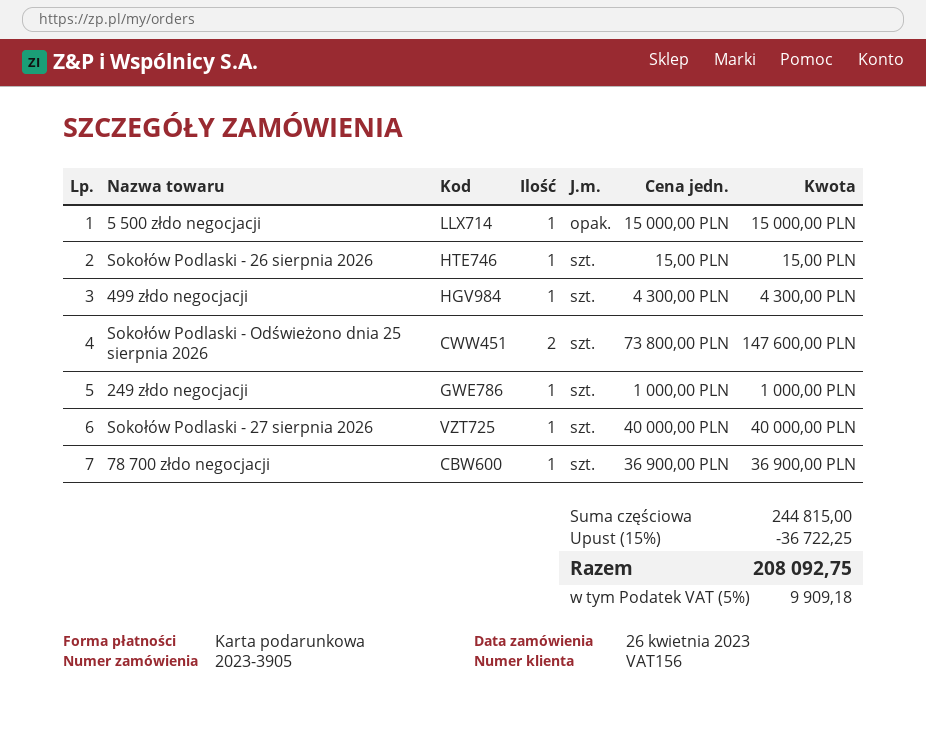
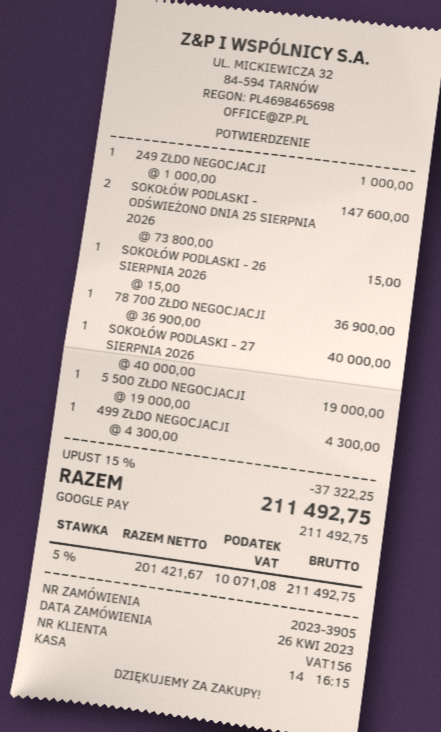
payment method: gift card -> Google Pay
5 500 złdo negocjacji: 1 x 15000.00 = 15000.00 -> 1 x 19000.00 = 19000.00
discount: 15% = 36722.25 -> 15% = 37322.25
tax: 5% = 9909.18 -> 5% = 10071.08
total: 208092.75 -> 211492.75

